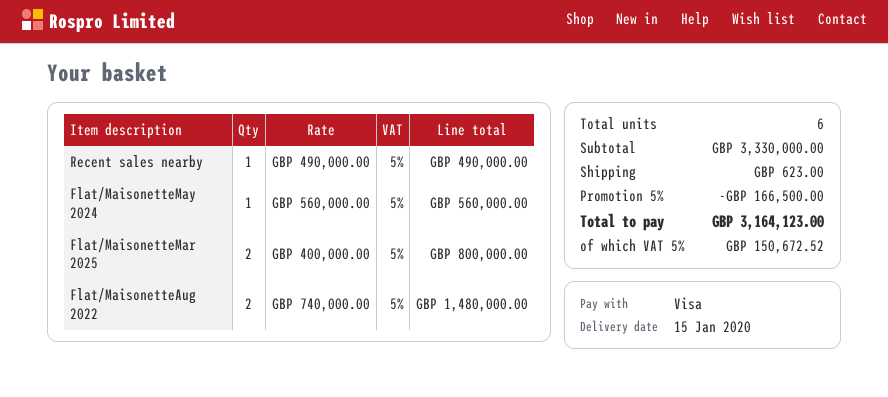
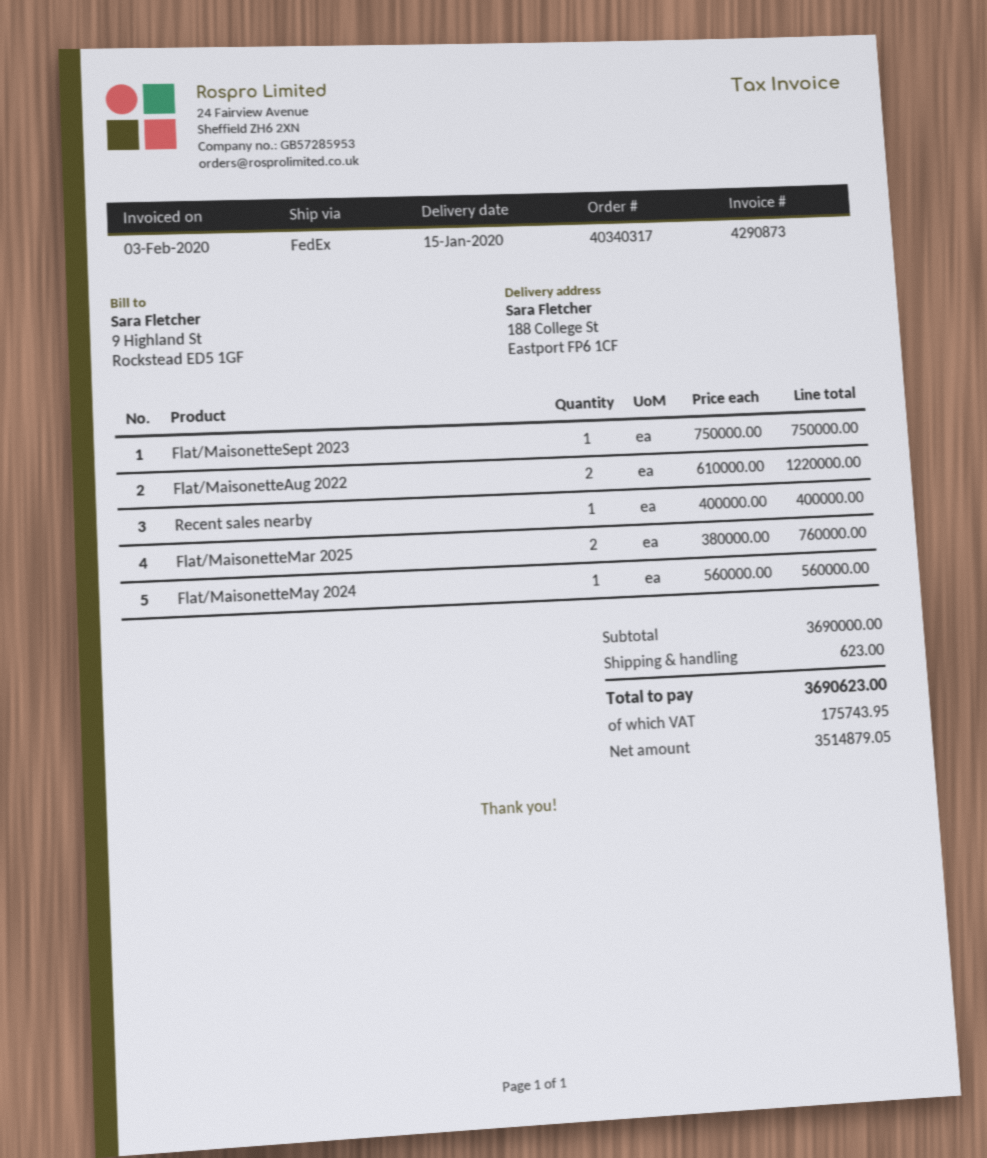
Recent sales nearby: 1 x 490000.00 = 490000.00 -> 1 x 400000.00 = 400000.00
Flat/MaisonetteMar 2025: 2 x 400000.00 = 800000.00 -> 2 x 380000.00 = 760000.00
Flat/MaisonetteAug 2022: 2 x 740000.00 = 1480000.00 -> 2 x 610000.00 = 1220000.00
Flat/MaisonetteSept 2023: none -> 1 x 750000.00 = 750000.00
subtotal: 3330000.00 -> 3690000.00
discount: 5% = 166500.00 -> none
tax: 150672.52 -> 175743.95
total: 3164123.00 -> 3690623.00

